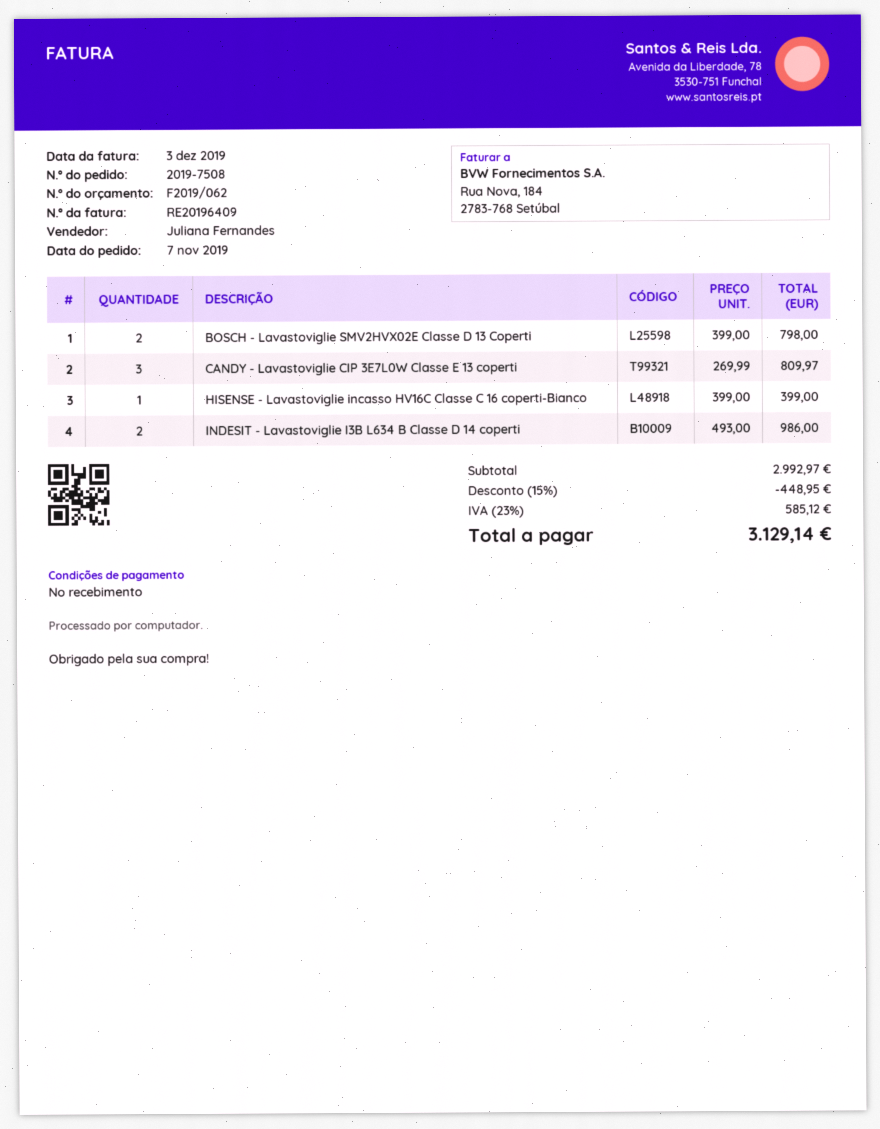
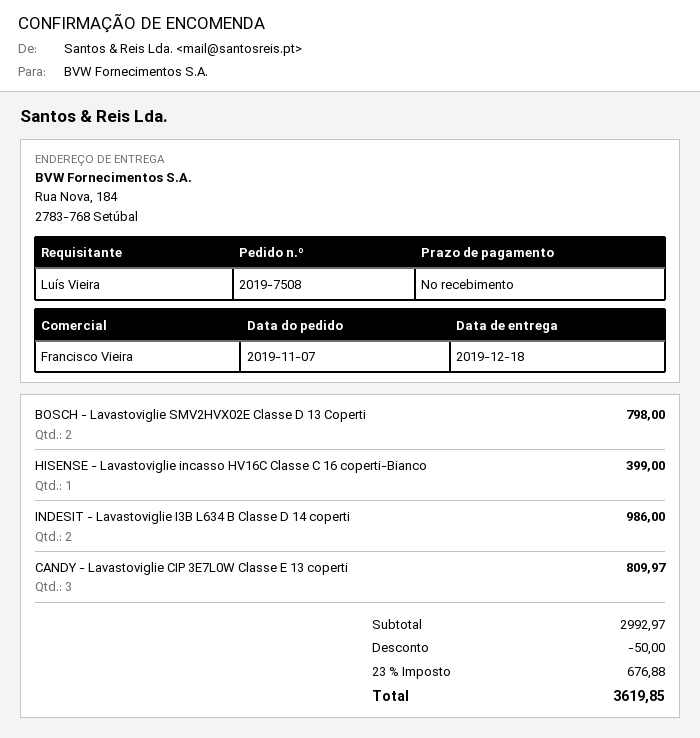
sales rep: Juliana Fernandes -> Francisco Vieira
discount: 448.95 -> 50.00
tax: 23% = 585.12 -> 23% = 676.88
total: 3129.14 -> 3619.85

